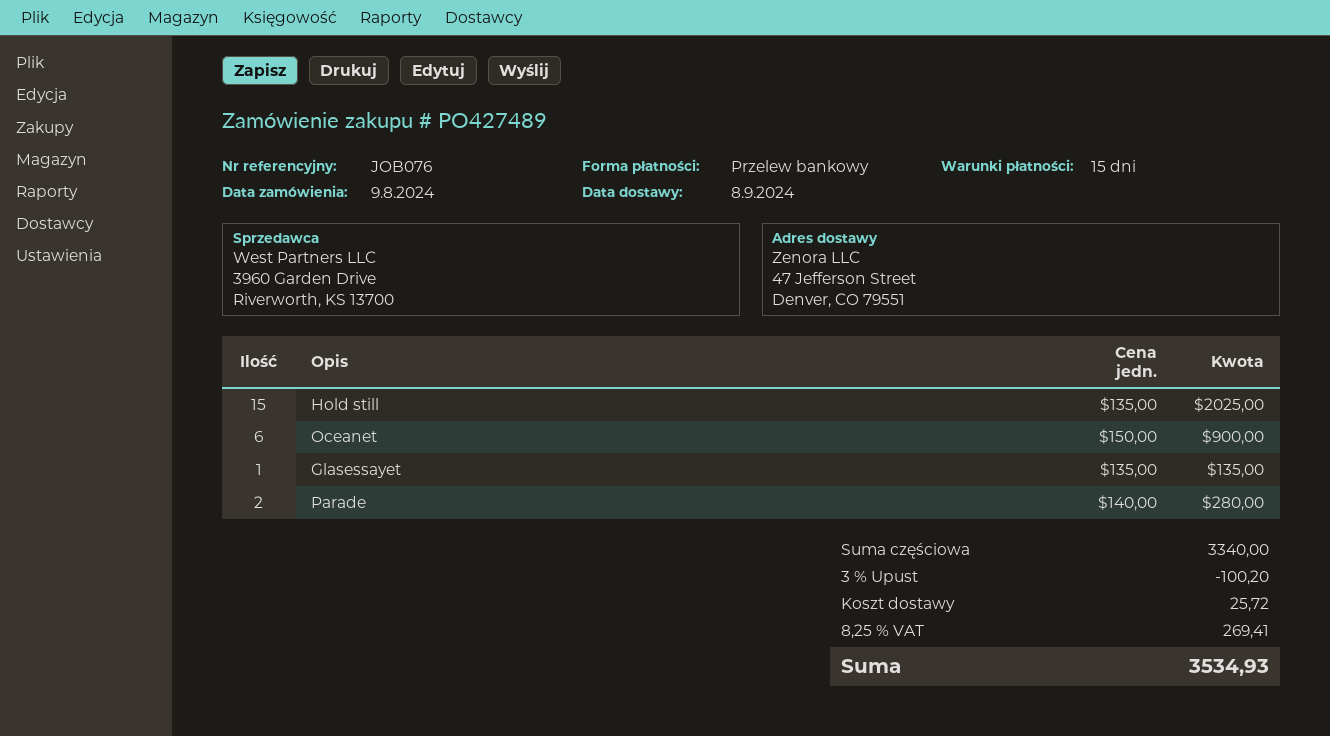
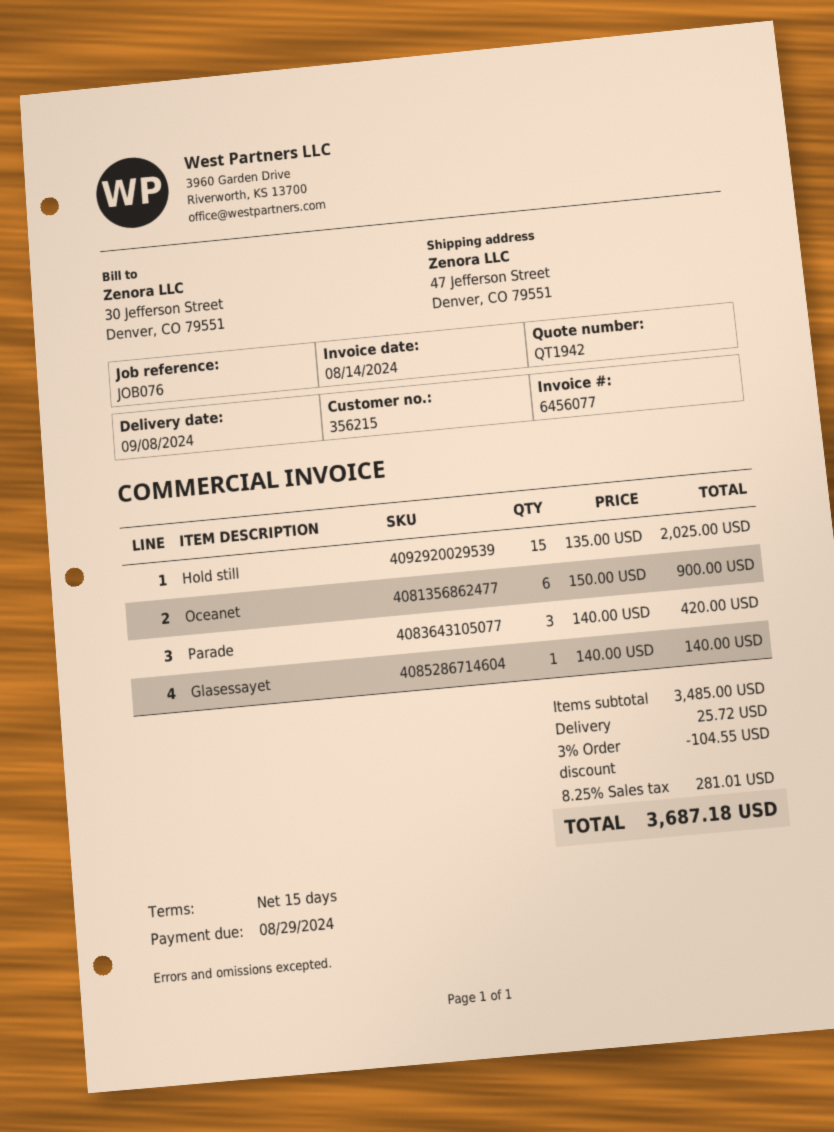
Glasessayet: 1 x 135.00 = 135.00 -> 1 x 140.00 = 140.00
Parade: 2 x 140.00 = 280.00 -> 3 x 140.00 = 420.00
subtotal: 3340.00 -> 3485.00
discount: 3% = 100.20 -> 3% = 104.55
tax: 8.25% = 269.41 -> 8.25% = 281.01
total: 3534.93 -> 3687.18

